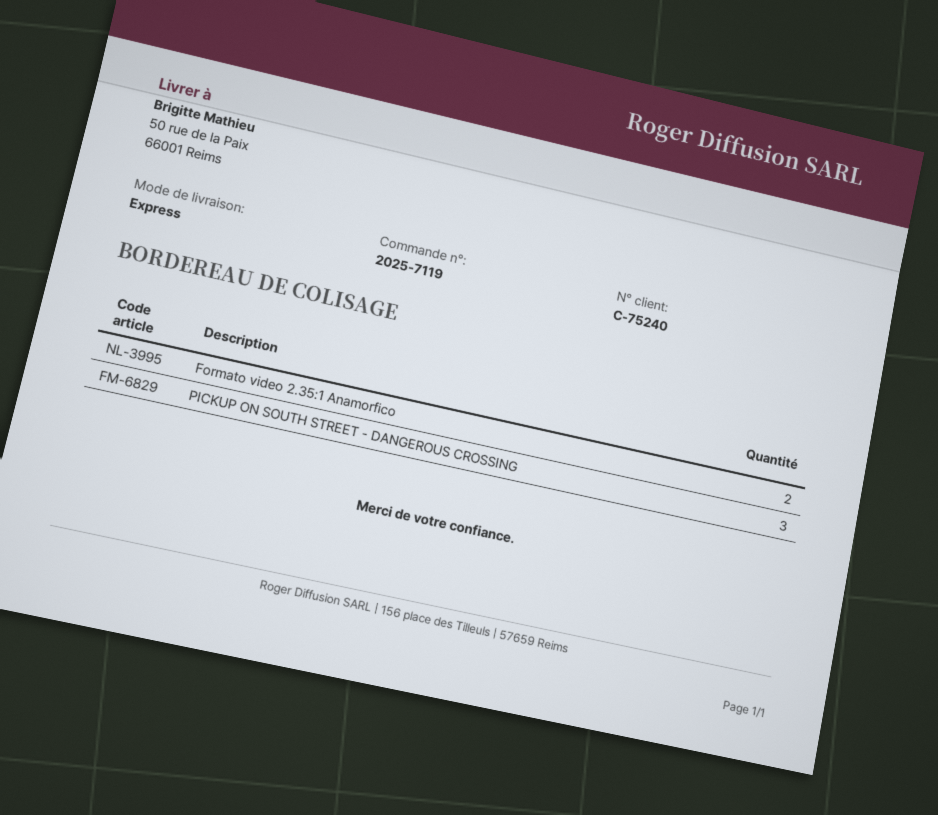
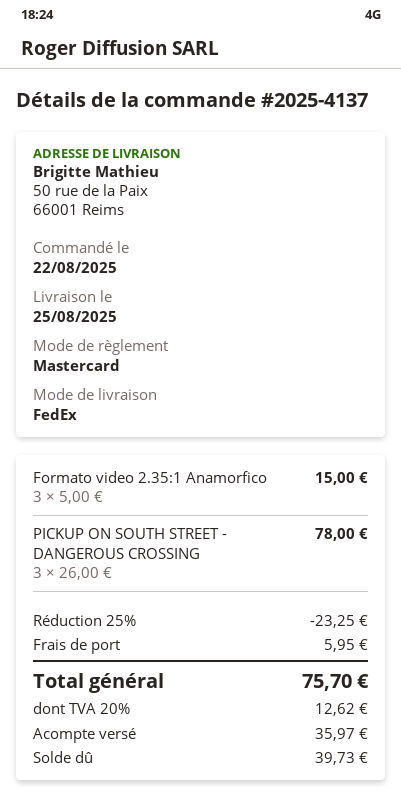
order number: 2025-7119 -> 2025-4137
shipping method: express -> FedEx
Formato video 2.35:1 Anamorfico: 2 -> 3

